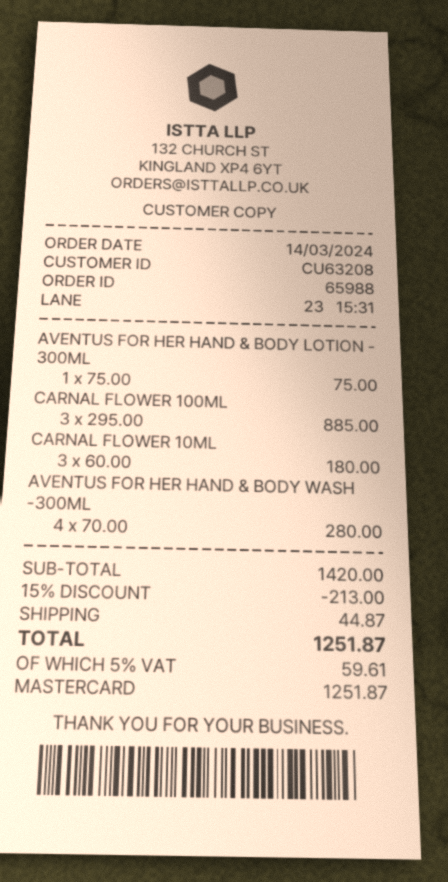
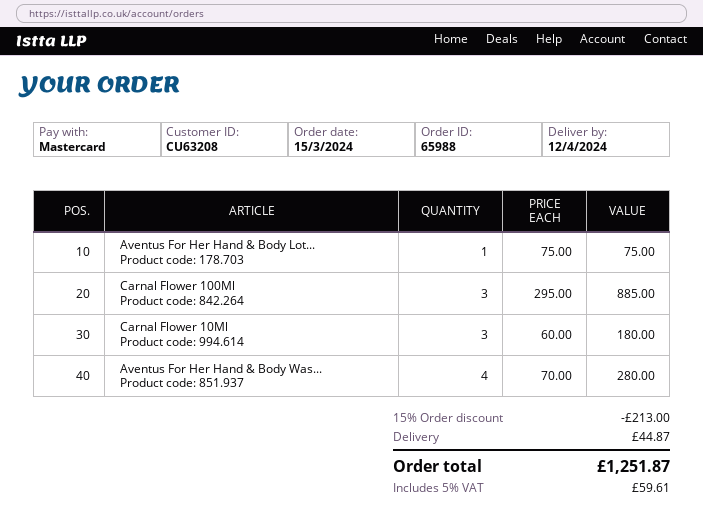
order date: 2024-03-14 -> 2024-03-15

